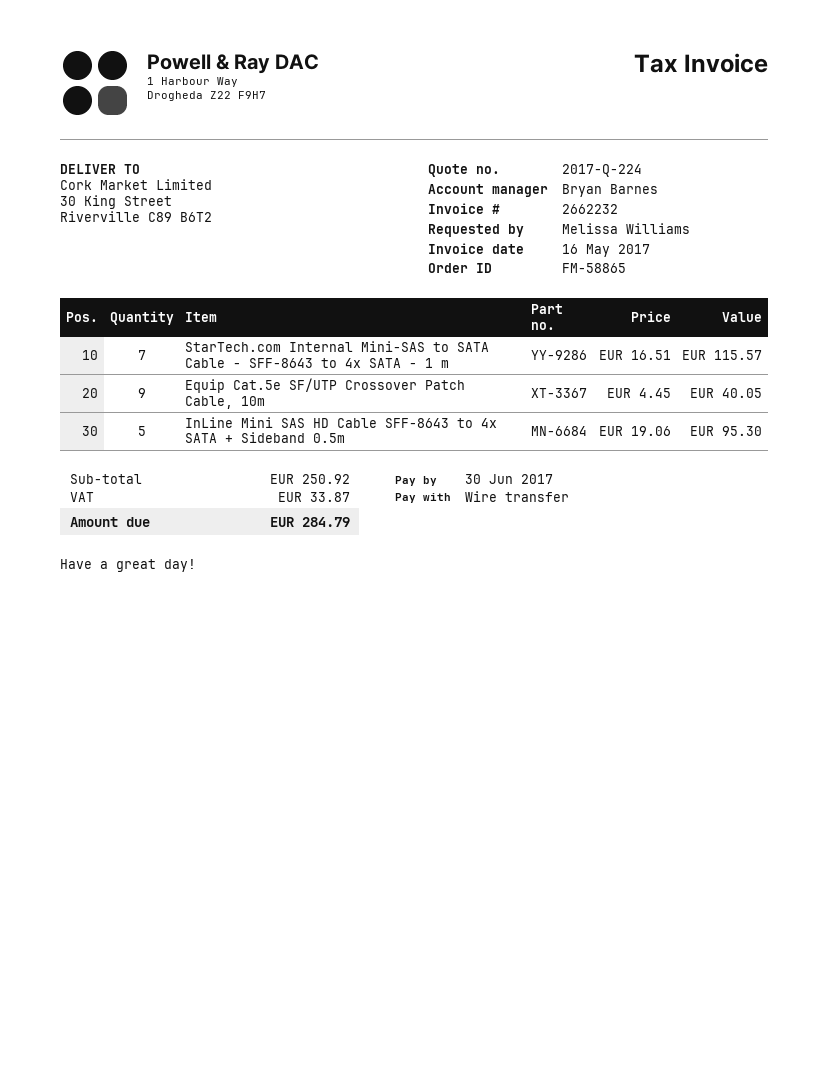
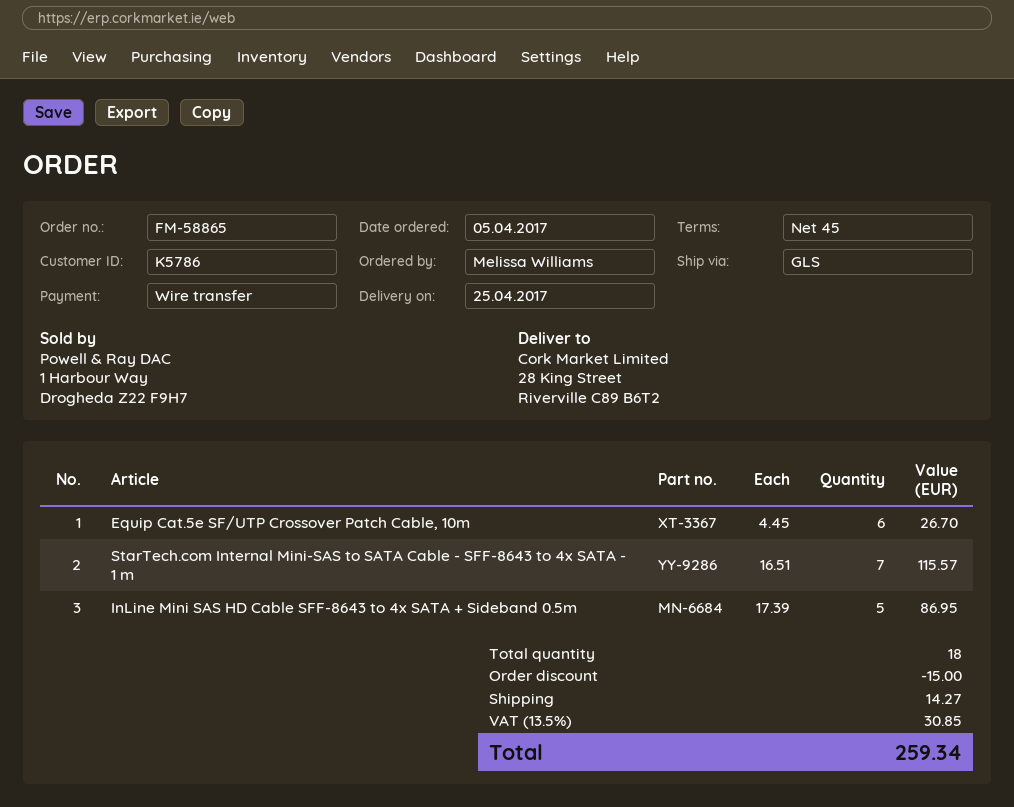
ship to: 30 King Street, Riverville C89 B6T2 -> 28 King Street, Riverville C89 B6T2
Equip Cat.5e SF/UTP Crossover Patch Cable, 10m: 9 x 4.45 = 40.05 -> 6 x 4.45 = 26.70
InLine Mini SAS HD Cable SFF-8643 to 4x SATA + Sideband 0.5m: 5 x 19.06 = 95.30 -> 5 x 17.39 = 86.95
discount: none -> 15.00
shipping: none -> 14.27
tax: 33.87 -> 30.85
total: 284.79 -> 259.34

